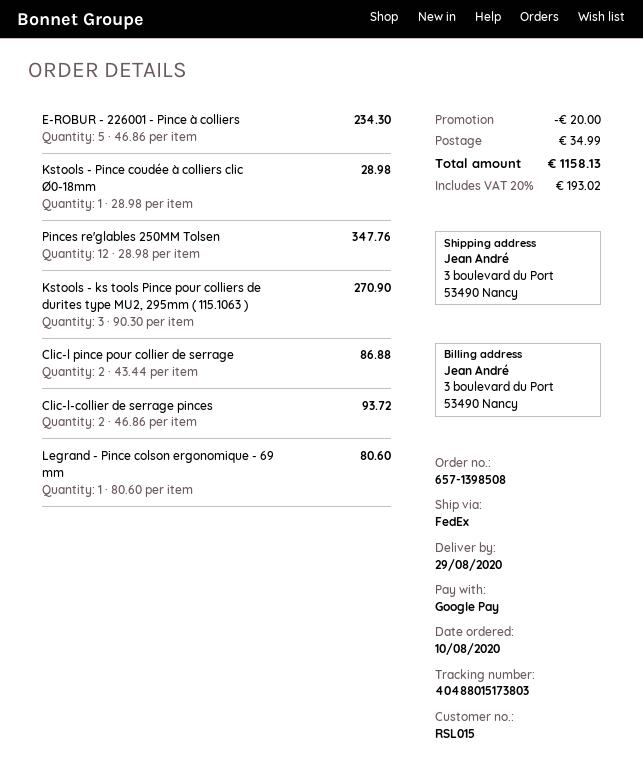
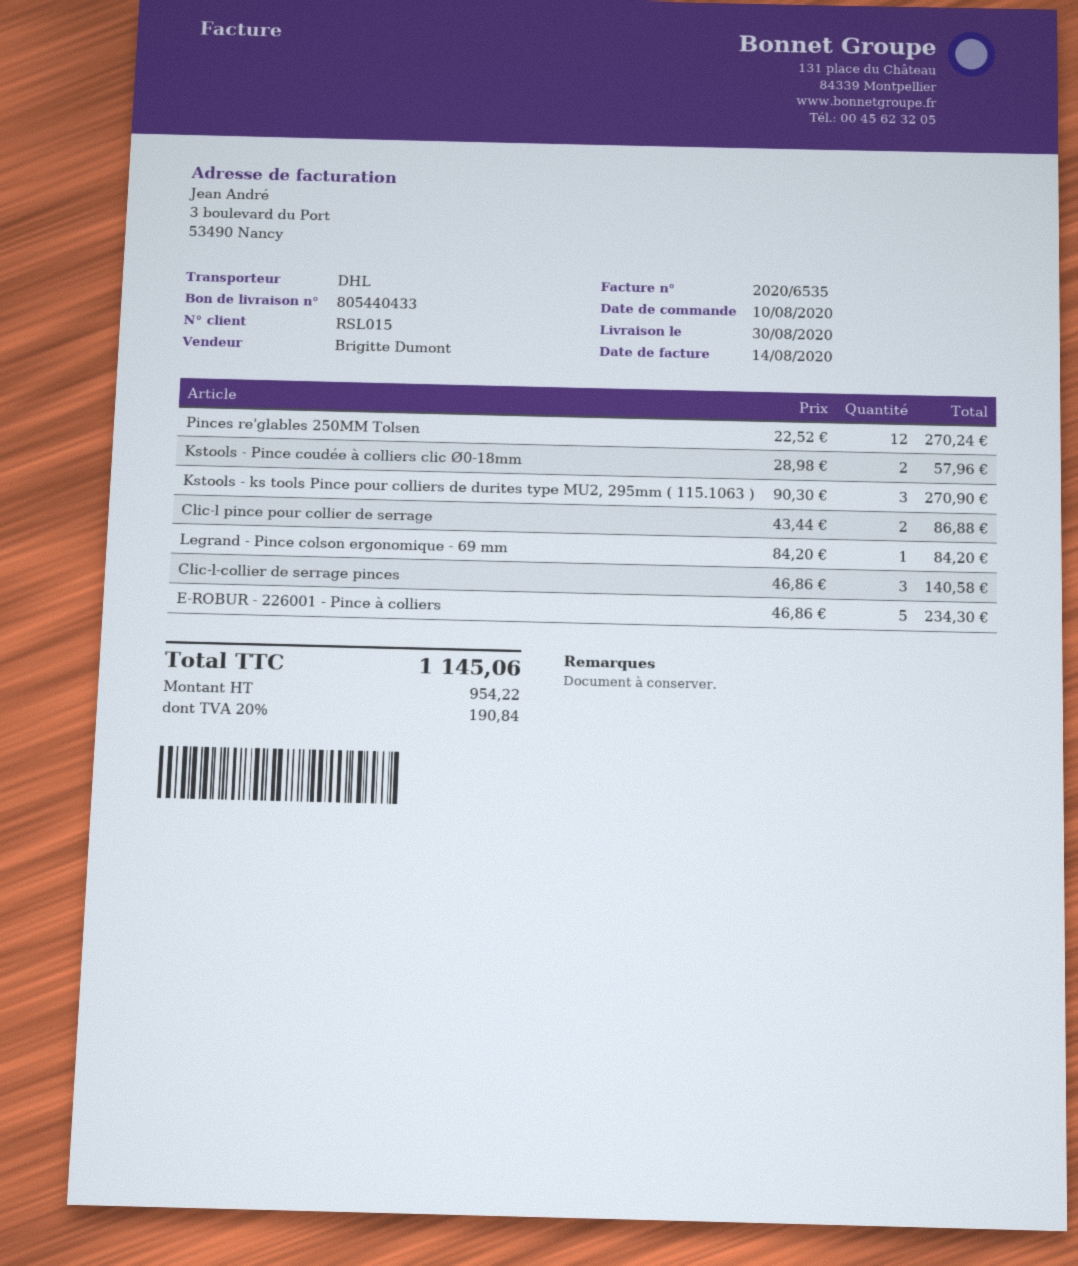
delivery date: 2020-08-29 -> 2020-08-30
shipping method: FedEx -> DHL
Kstools - Pince coudée à colliers clic Ø0-18mm: 1 x 28.98 = 28.98 -> 2 x 28.98 = 57.96
Pinces re'glables 250MM Tolsen: 12 x 28.98 = 347.76 -> 12 x 22.52 = 270.24
Clic-l-collier de serrage pinces: 2 x 46.86 = 93.72 -> 3 x 46.86 = 140.58
Legrand - Pince colson ergonomique - 69 mm: 1 x 80.60 = 80.60 -> 1 x 84.20 = 84.20
discount: 20.00 -> none
shipping: 34.99 -> none
tax: 20% = 193.02 -> 20% = 190.84
total: 1158.13 -> 1145.06

